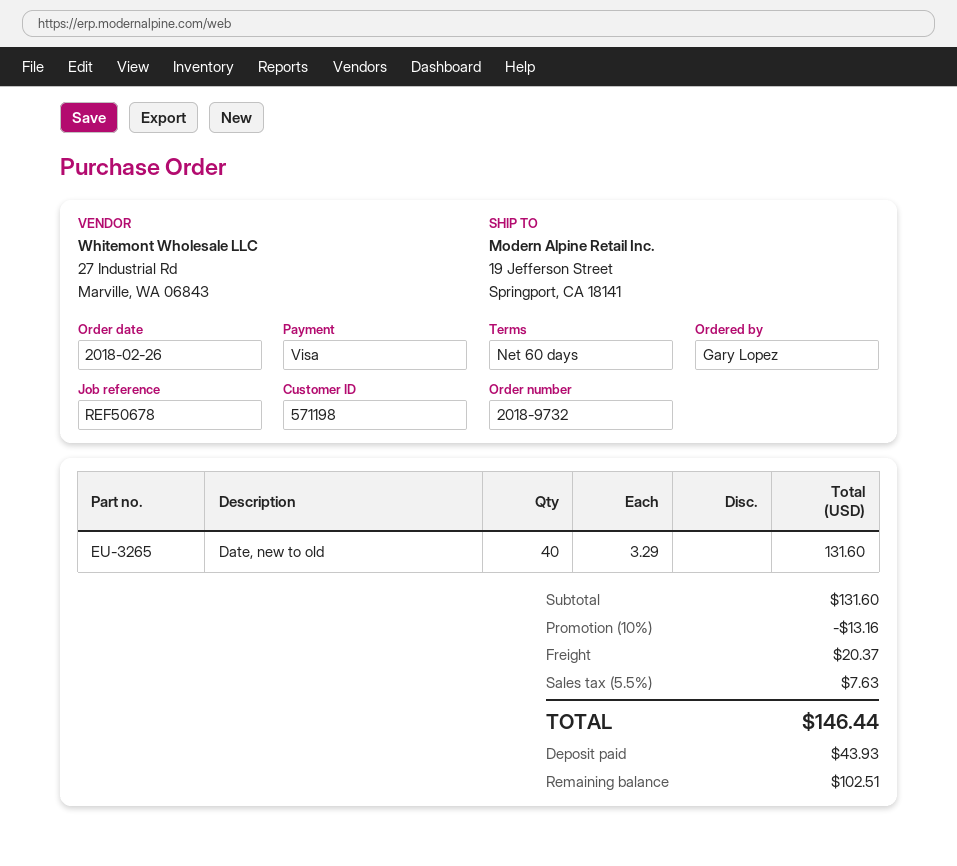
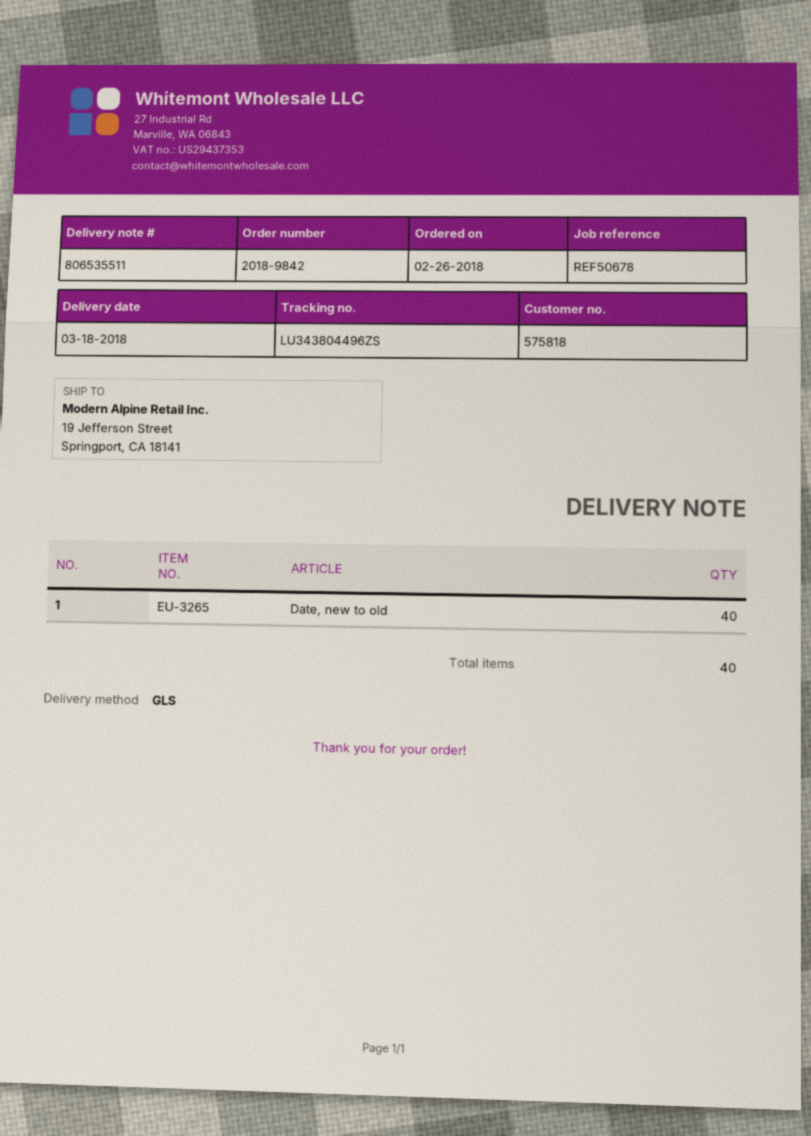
order number: 2018-9732 -> 2018-9842
customer number: 571198 -> 575818

